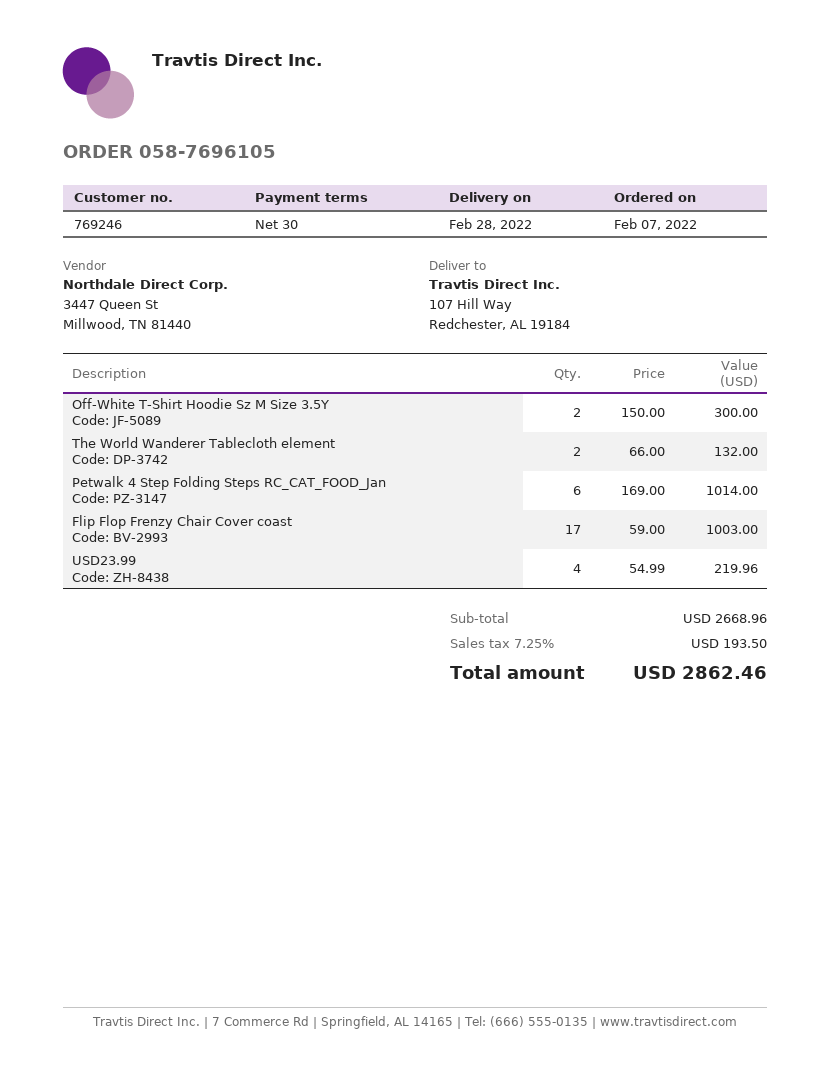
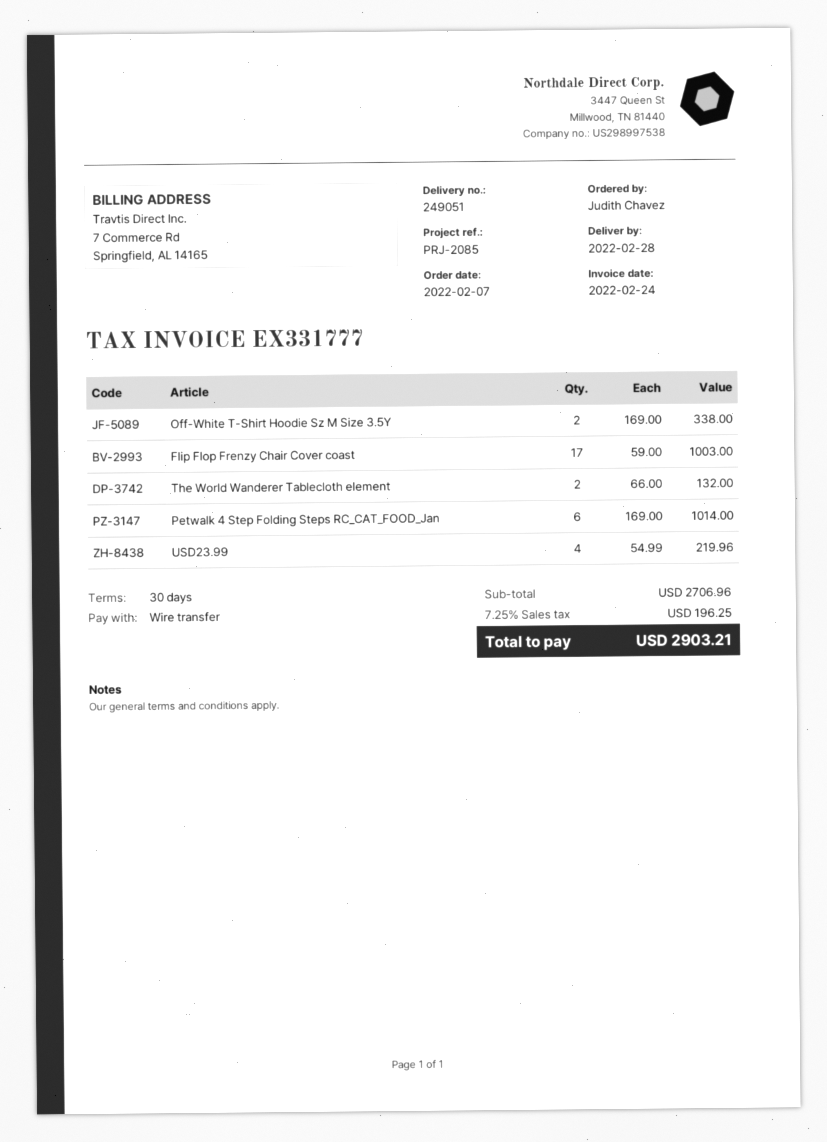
Off-White T-Shirt Hoodie Sz M Size 3.5Y: 2 x 150.00 = 300.00 -> 2 x 169.00 = 338.00
subtotal: 2668.96 -> 2706.96
tax: 7.25% = 193.50 -> 7.25% = 196.25
total: 2862.46 -> 2903.21

